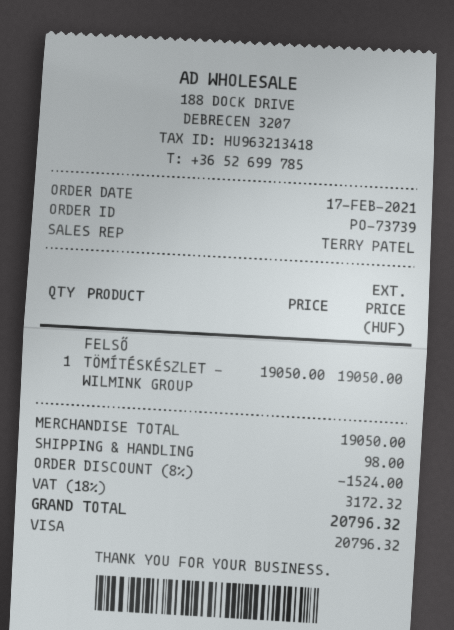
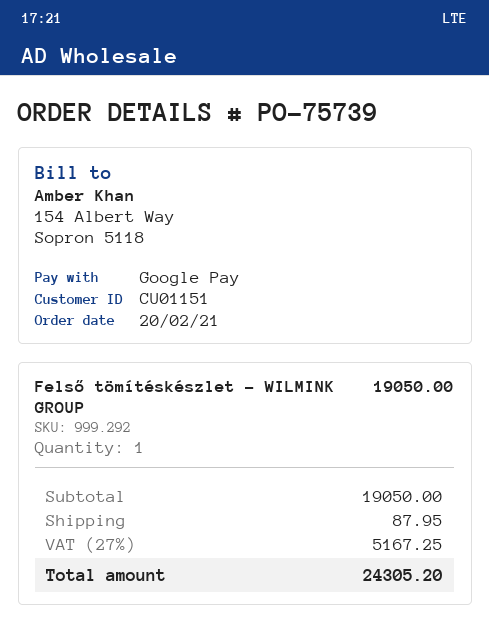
order number: PO-73739 -> PO-75739
order date: 2021-02-17 -> 2021-02-20
payment method: Visa -> Google Pay
discount: 8% = 1524.00 -> none
shipping: 98.00 -> 87.95
tax: 18% = 3172.32 -> 27% = 5167.25
total: 20796.32 -> 24305.20

